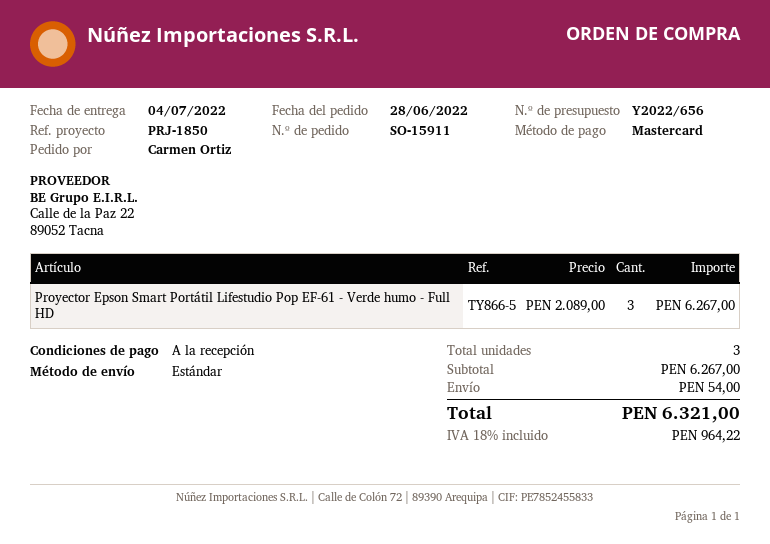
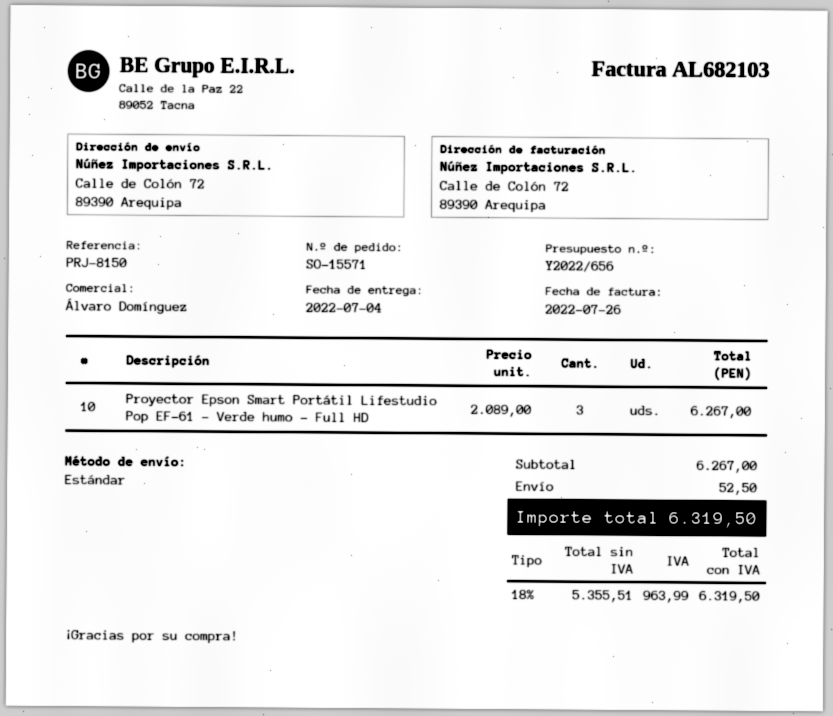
order number: SO-15911 -> SO-15571
reference: PRJ-1850 -> PRJ-8150
shipping: 54.00 -> 52.50
tax: 18% = 964.22 -> 18% = 963.99
total: 6321.00 -> 6319.50

